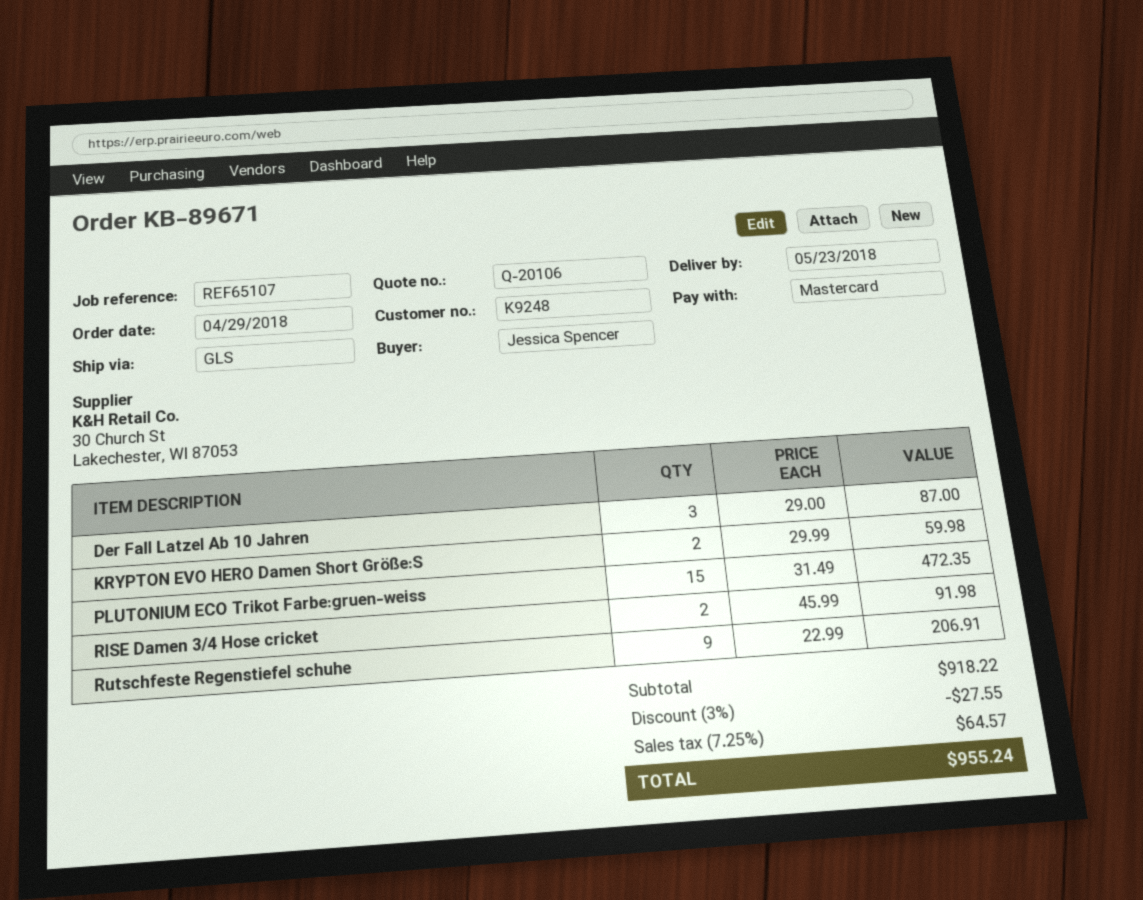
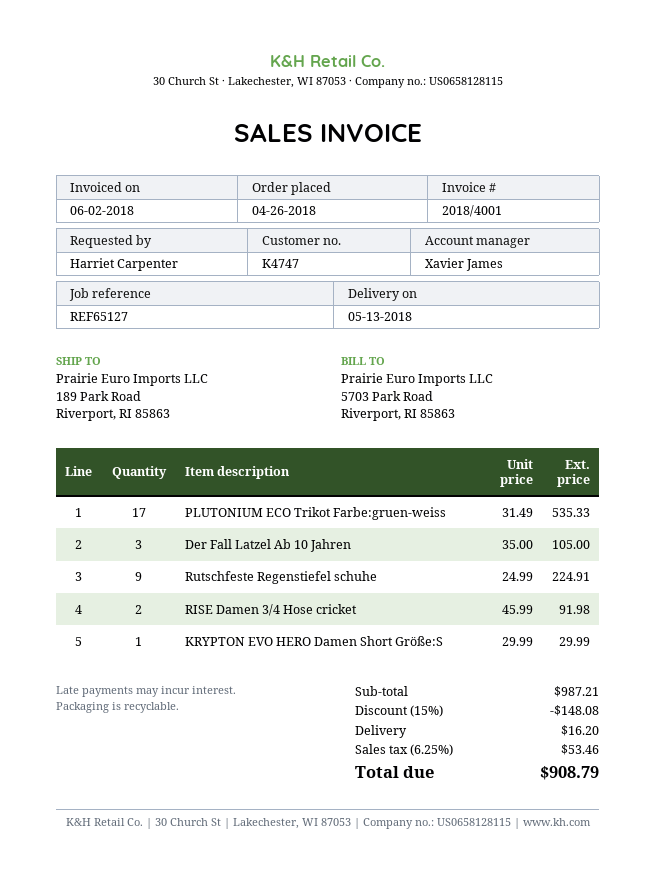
order date: 2018-04-29 -> 2018-04-26
delivery date: 2018-05-23 -> 2018-05-13
customer number: K9248 -> K4747
reference: REF65107 -> REF65127
ordered by: Jessica Spencer -> Harriet Carpenter
Der Fall Latzel Ab 10 Jahren: 3 x 29.00 = 87.00 -> 3 x 35.00 = 105.00
KRYPTON EVO HERO Damen Short Größe:S: 2 x 29.99 = 59.98 -> 1 x 29.99 = 29.99
PLUTONIUM ECO Trikot Farbe:gruen-weiss: 15 x 31.49 = 472.35 -> 17 x 31.49 = 535.33
Rutschfeste Regenstiefel schuhe: 9 x 22.99 = 206.91 -> 9 x 24.99 = 224.91
subtotal: 918.22 -> 987.21
discount: 3% = 27.55 -> 15% = 148.08
shipping: none -> 16.20
tax: 7.25% = 64.57 -> 6.25% = 53.46
total: 955.24 -> 908.79

